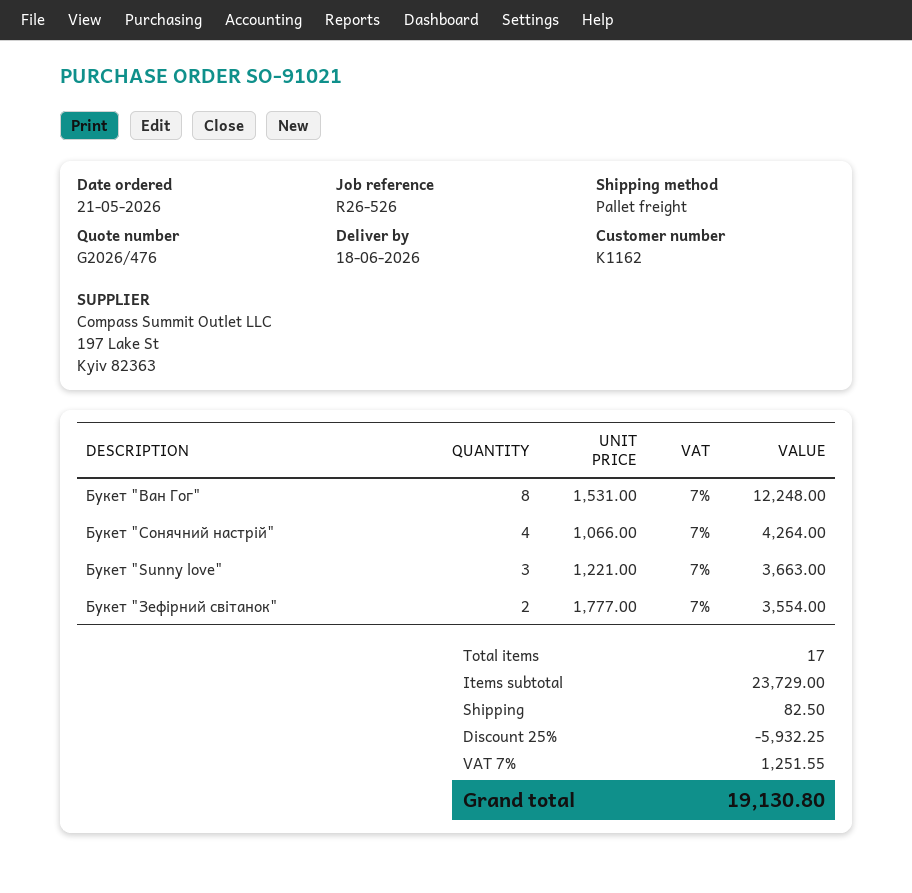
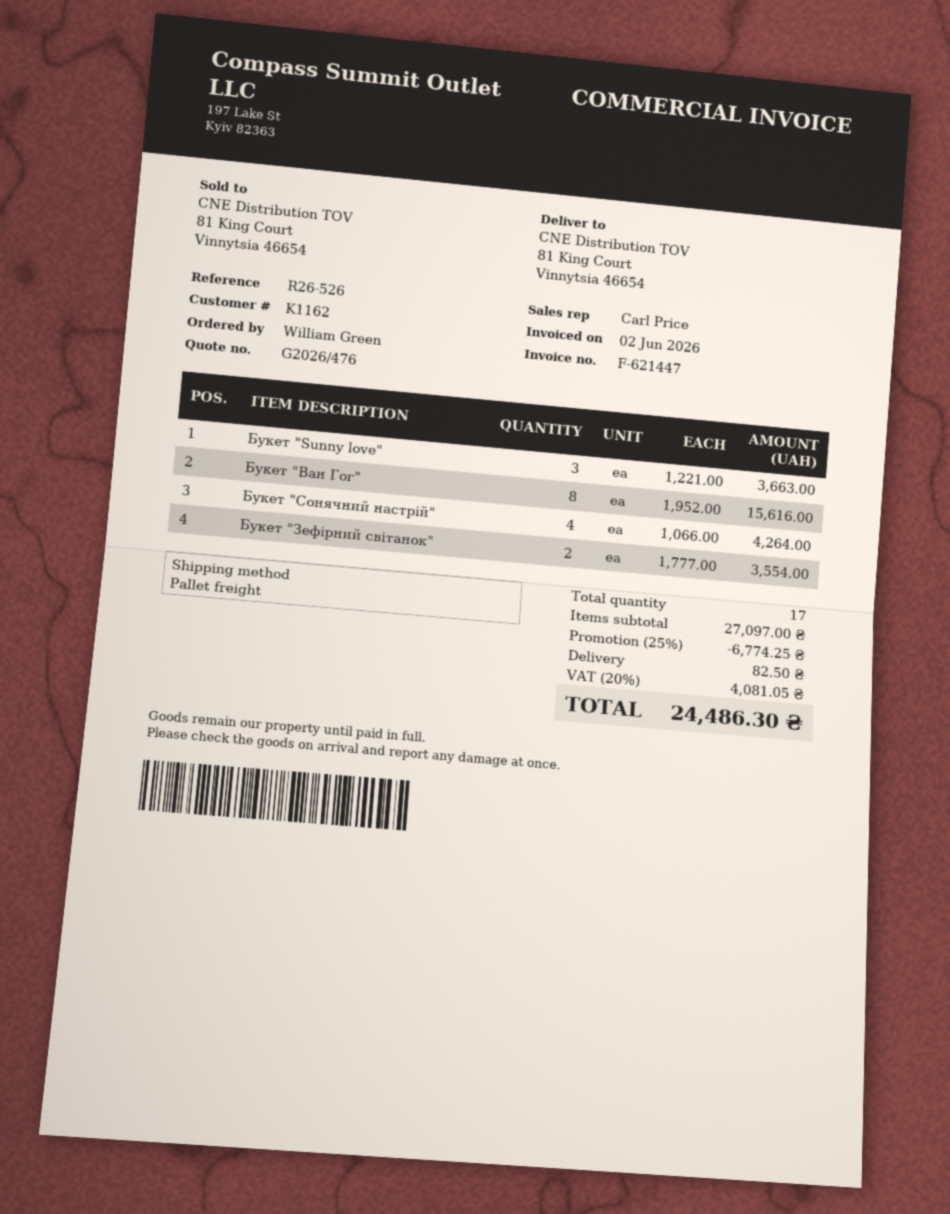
Букет "Ван Гог": 8 x 1531.00 = 12248.00 -> 8 x 1952.00 = 15616.00
subtotal: 23729.00 -> 27097.00
discount: 25% = 5932.25 -> 25% = 6774.25
tax: 7% = 1251.55 -> 20% = 4081.05
total: 19130.80 -> 24486.30

